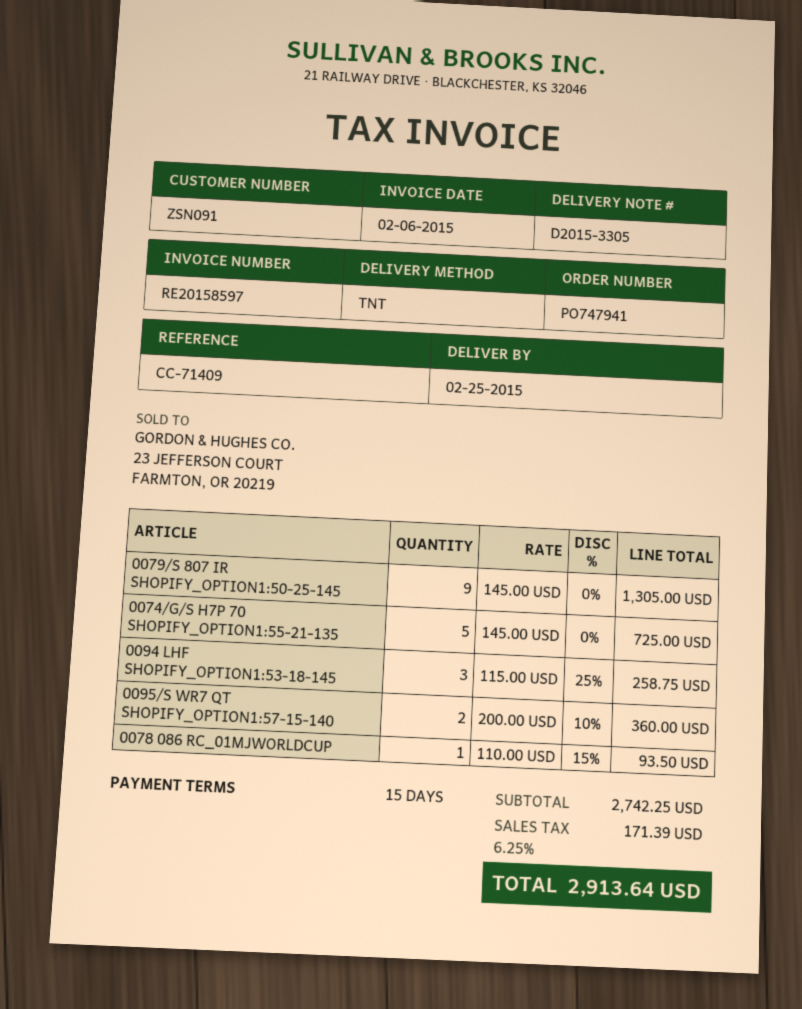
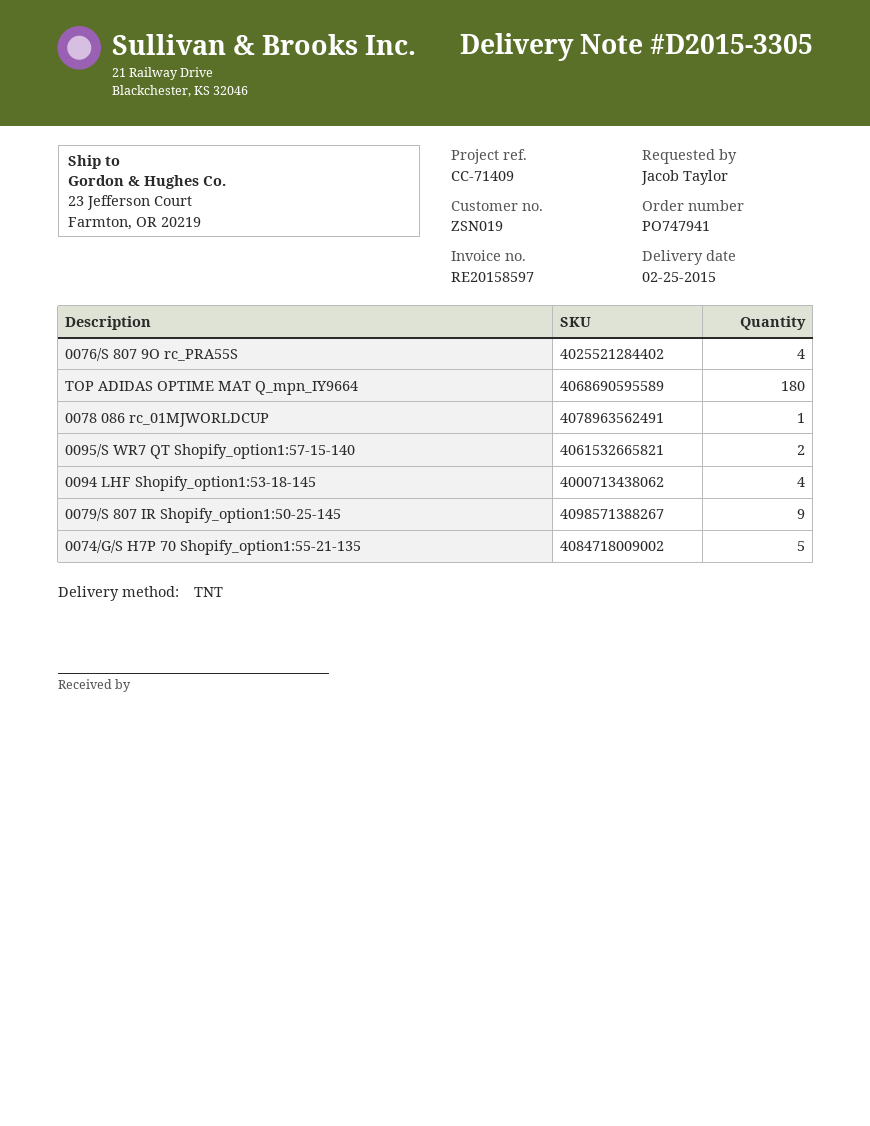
customer number: ZSN091 -> ZSN019
0094 LHF SHOPIFY_OPTION1:53-18-145: 3 -> 4
0076/S 807 9O rc_PRA55S: none -> 4
TOP ADIDAS OPTIME MAT Q_mpn_IY9664: none -> 180

